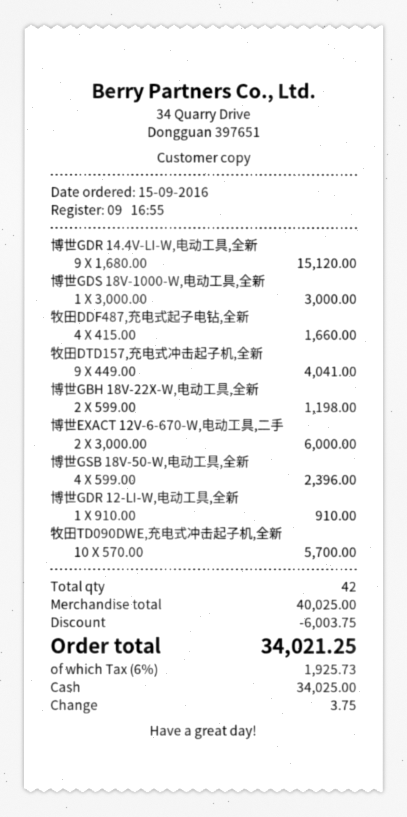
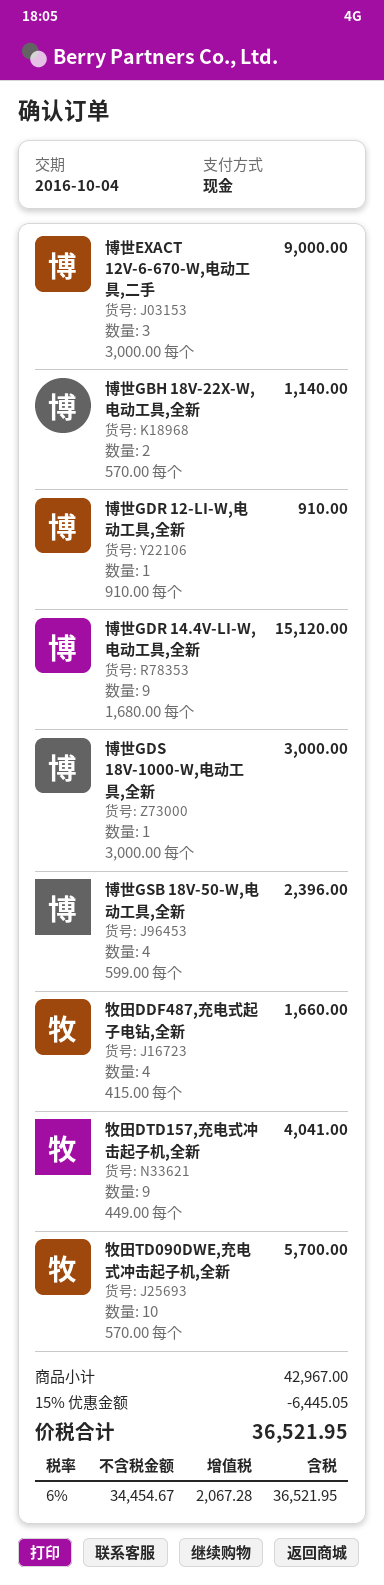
博世GBH 18V-22X-W,电动工具,全新: 2 x 599.00 = 1198.00 -> 2 x 570.00 = 1140.00
博世EXACT 12V-6-670-W,电动工具,二手: 2 x 3000.00 = 6000.00 -> 3 x 3000.00 = 9000.00
subtotal: 40025.00 -> 42967.00
discount: 6003.75 -> 6445.05
tax: 6% = 1925.73 -> 6% = 2067.28
total: 34021.25 -> 36521.95

